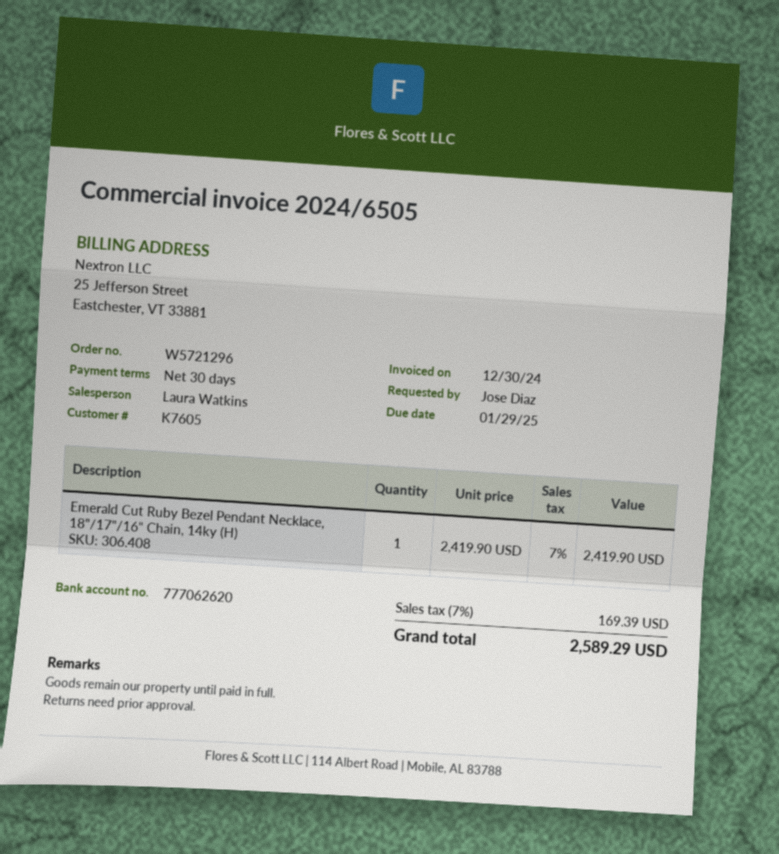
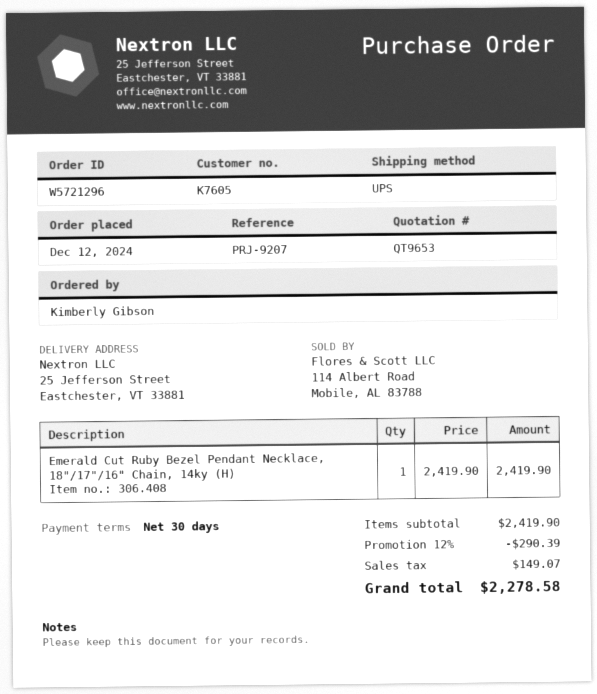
ordered by: Jose Diaz -> Kimberly Gibson
discount: none -> 12% = 290.39
tax: 169.39 -> 149.07
total: 2589.29 -> 2278.58

